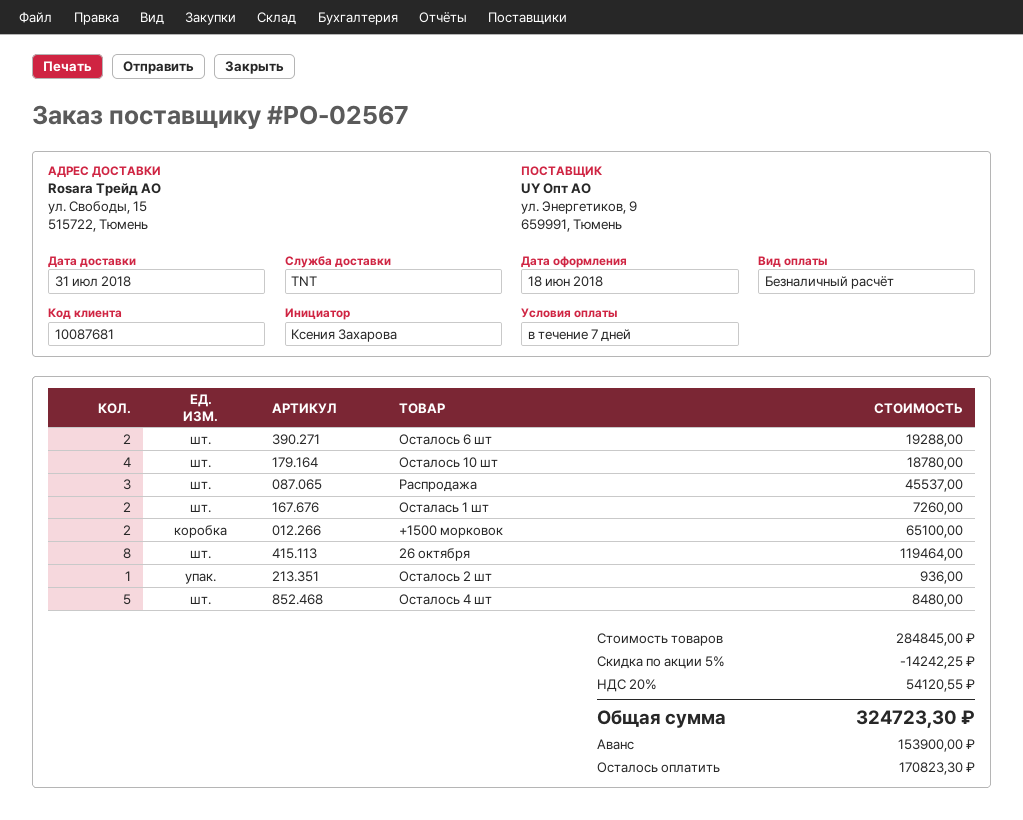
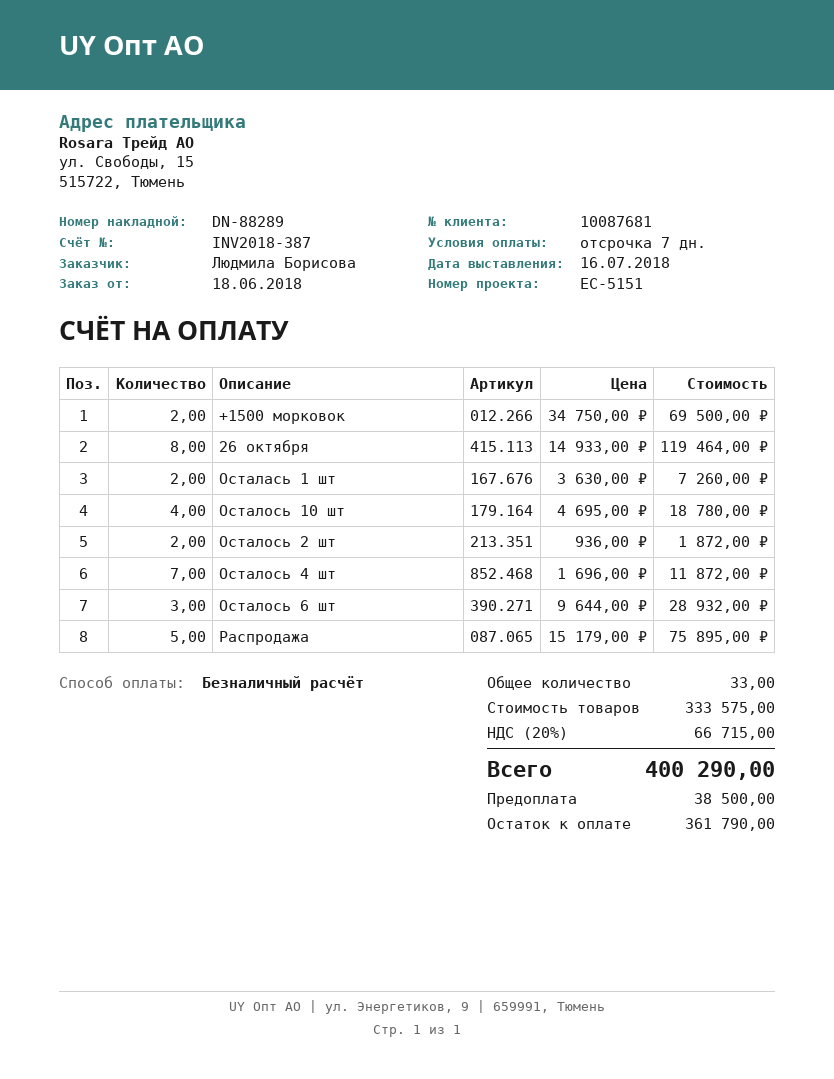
ordered by: Ксения Захарова -> Людмила Борисова
Осталось 6 шт: 2 for 19288.00 -> 3 for 28932.00
Распродажа: 3 for 45537.00 -> 5 for 75895.00
+1500 морковок: 2 for 65100.00 -> 2 for 69500.00
Осталось 2 шт: 1 for 936.00 -> 2 for 1872.00
Осталось 4 шт: 5 for 8480.00 -> 7 for 11872.00
subtotal: 284845.00 -> 333575.00
discount: 5% = 14242.25 -> none
tax: 20% = 54120.55 -> 20% = 66715.00
total: 324723.30 -> 400290.00
deposit: 153900.00 -> 38500.00
balance: 170823.30 -> 361790.00

